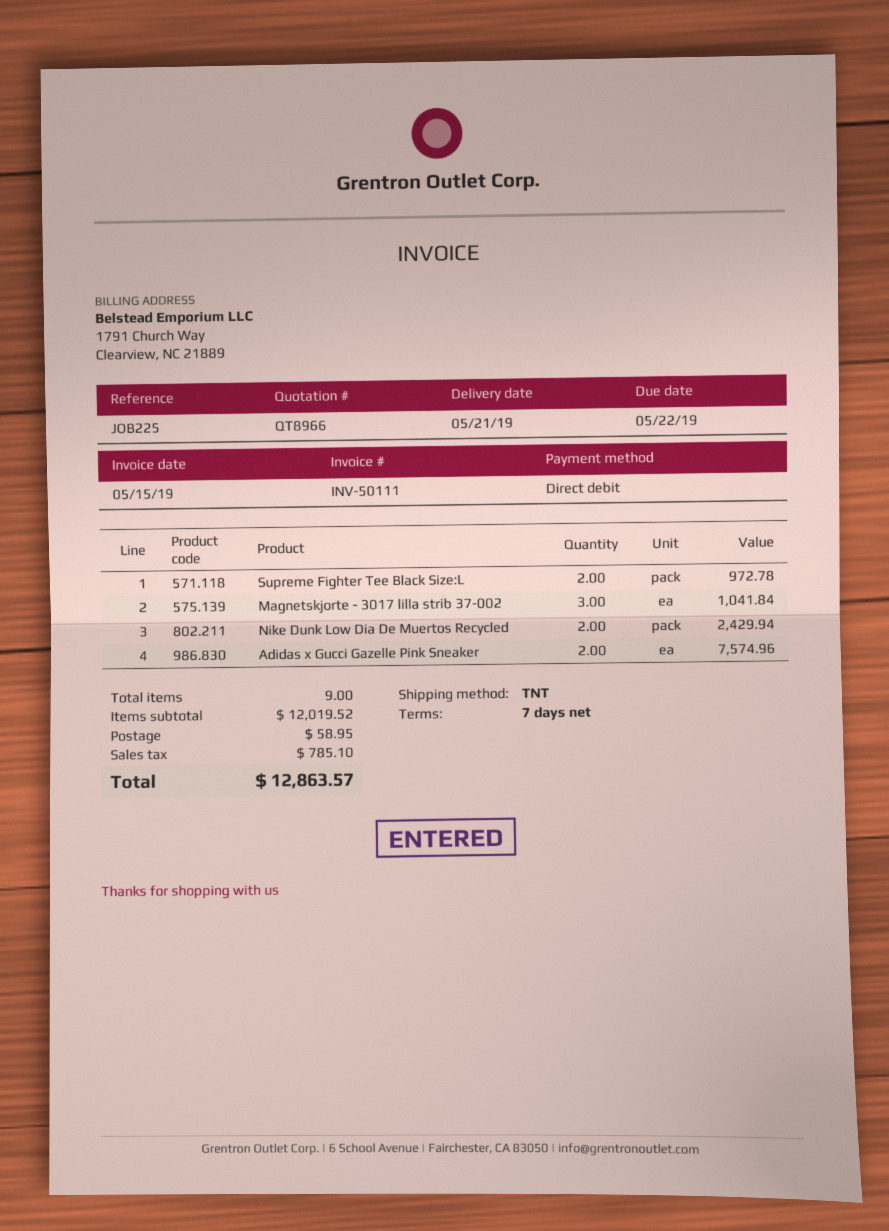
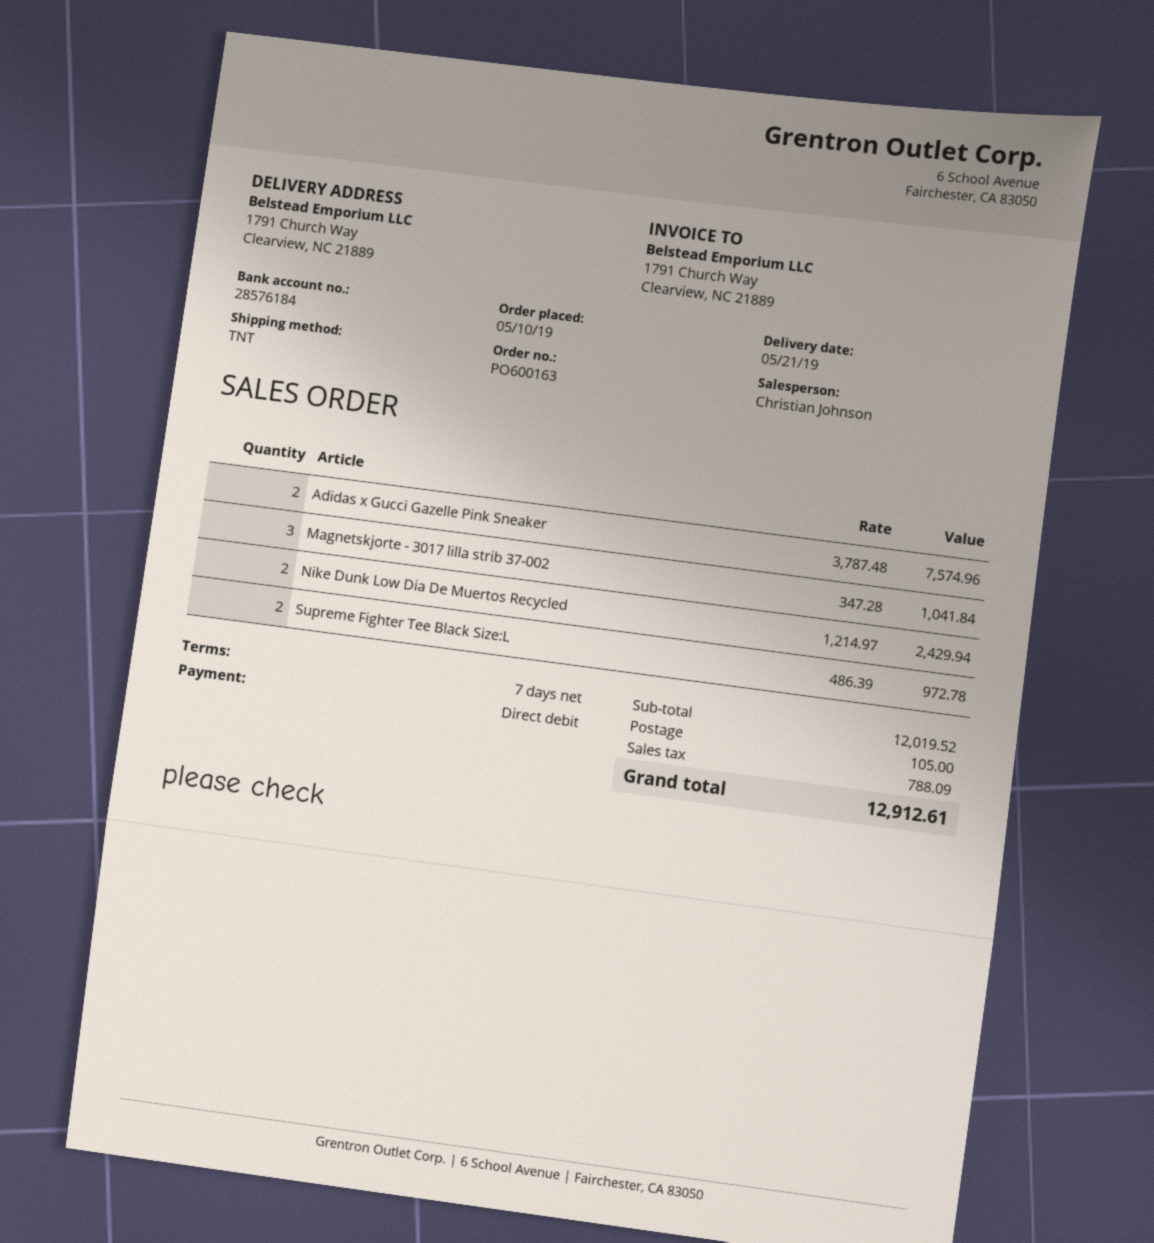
shipping: 58.95 -> 105.00
tax: 785.10 -> 788.09
total: 12863.57 -> 12912.61

